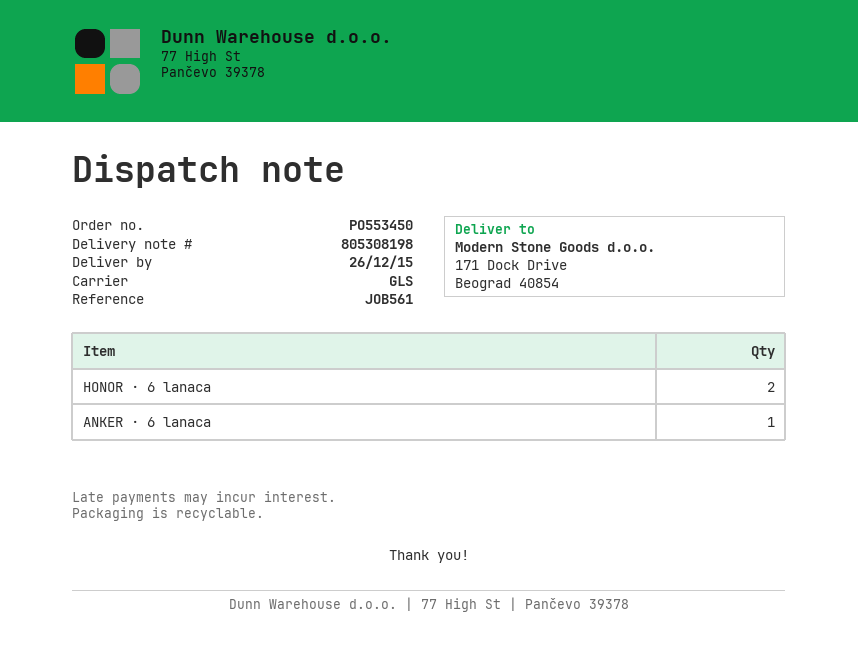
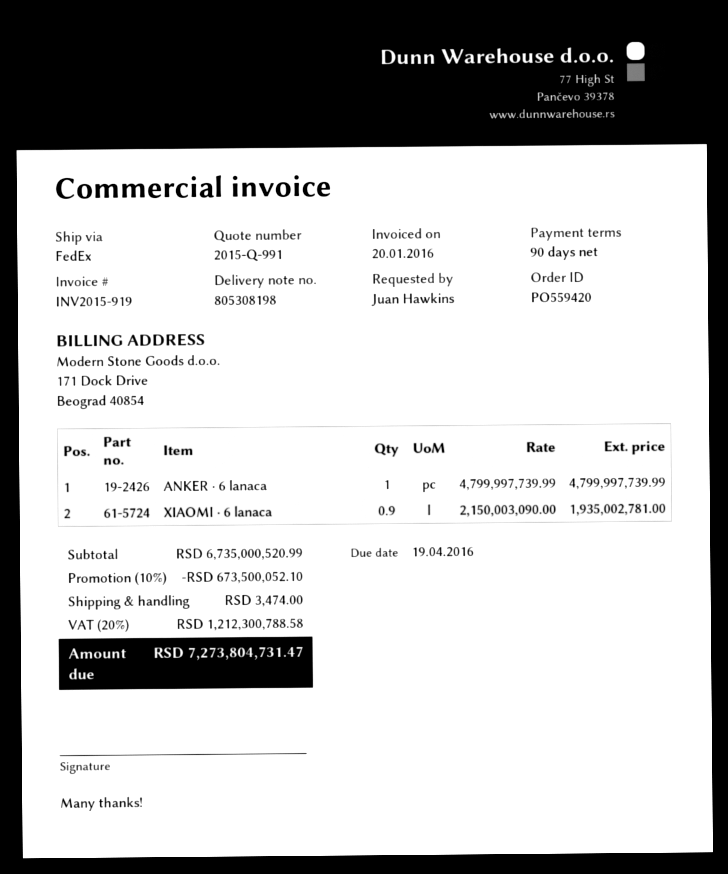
order number: PO553450 -> PO559420
shipping method: GLS -> FedEx
HONOR · 6 lanaca: 2 -> none
XIAOMI · 6 lanaca: none -> 0.9

